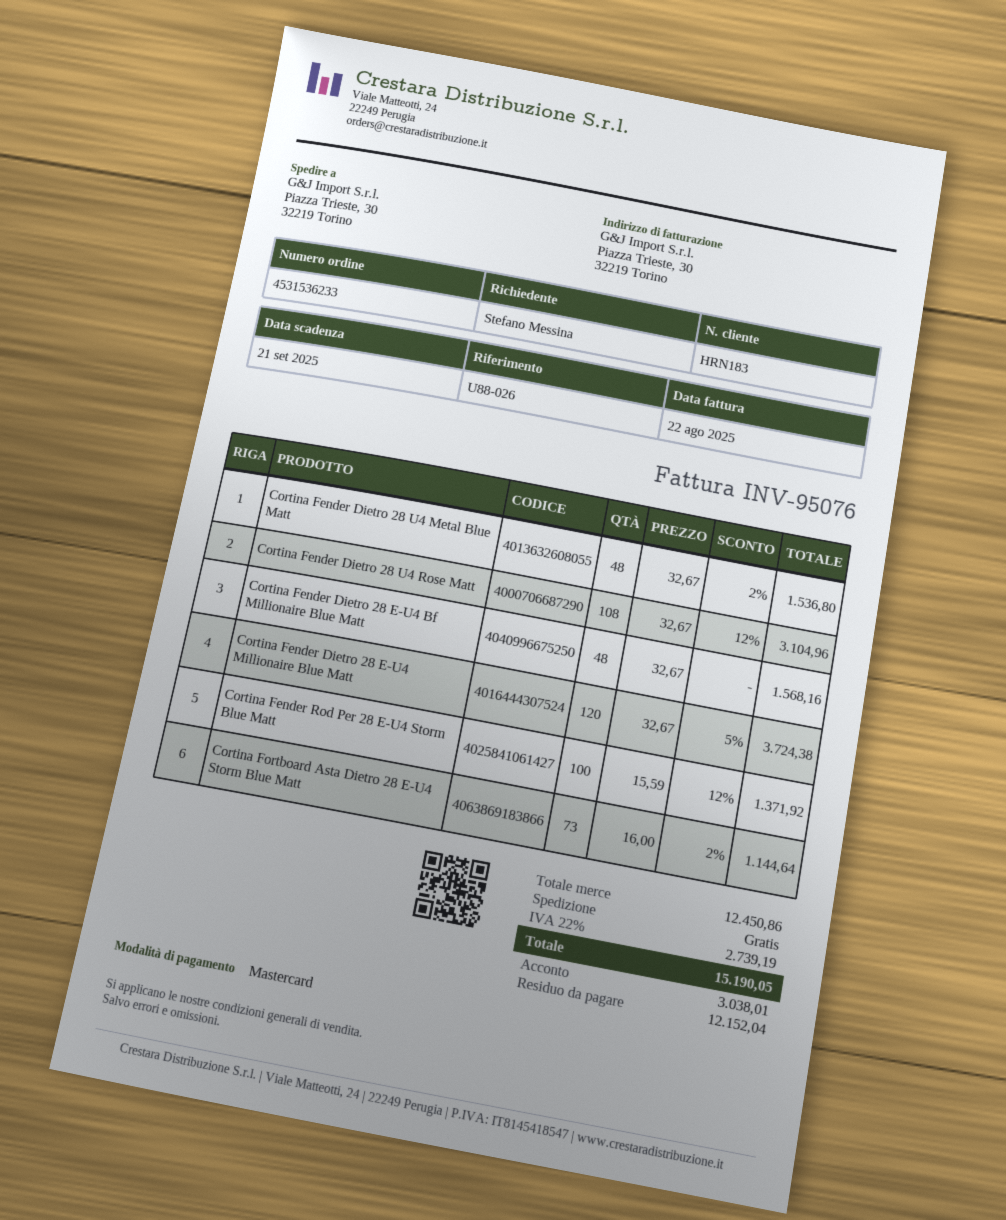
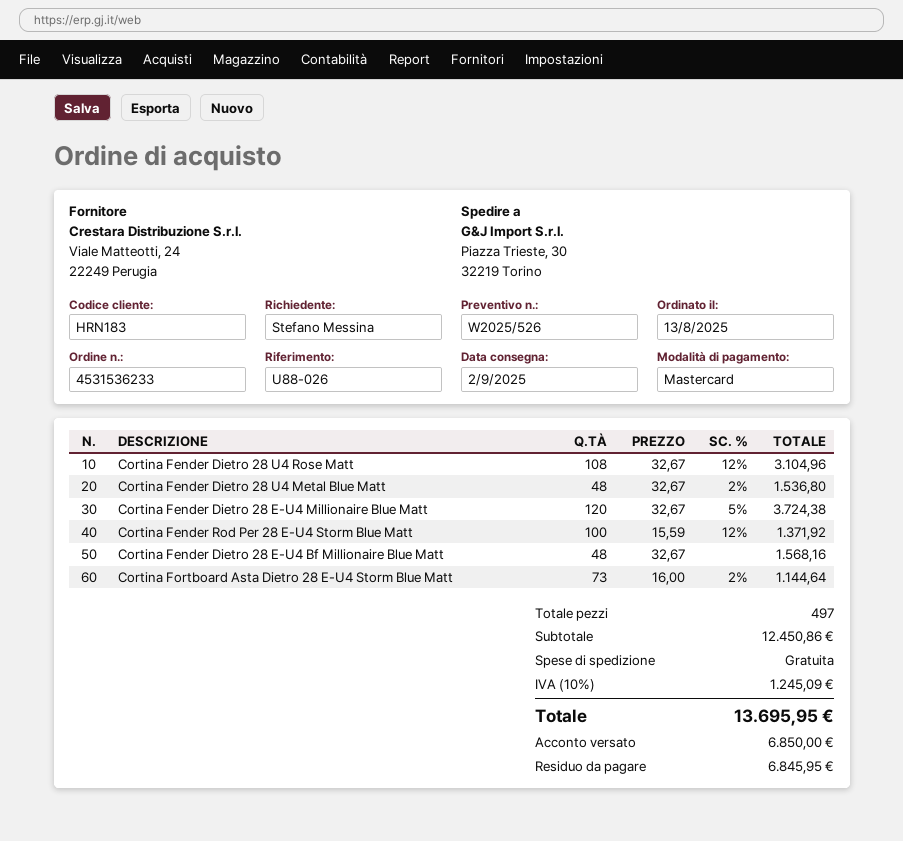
tax: 22% = 2739.19 -> 10% = 1245.09
total: 15190.05 -> 13695.95
deposit: 3038.01 -> 6850.00
balance: 12152.04 -> 6845.95

